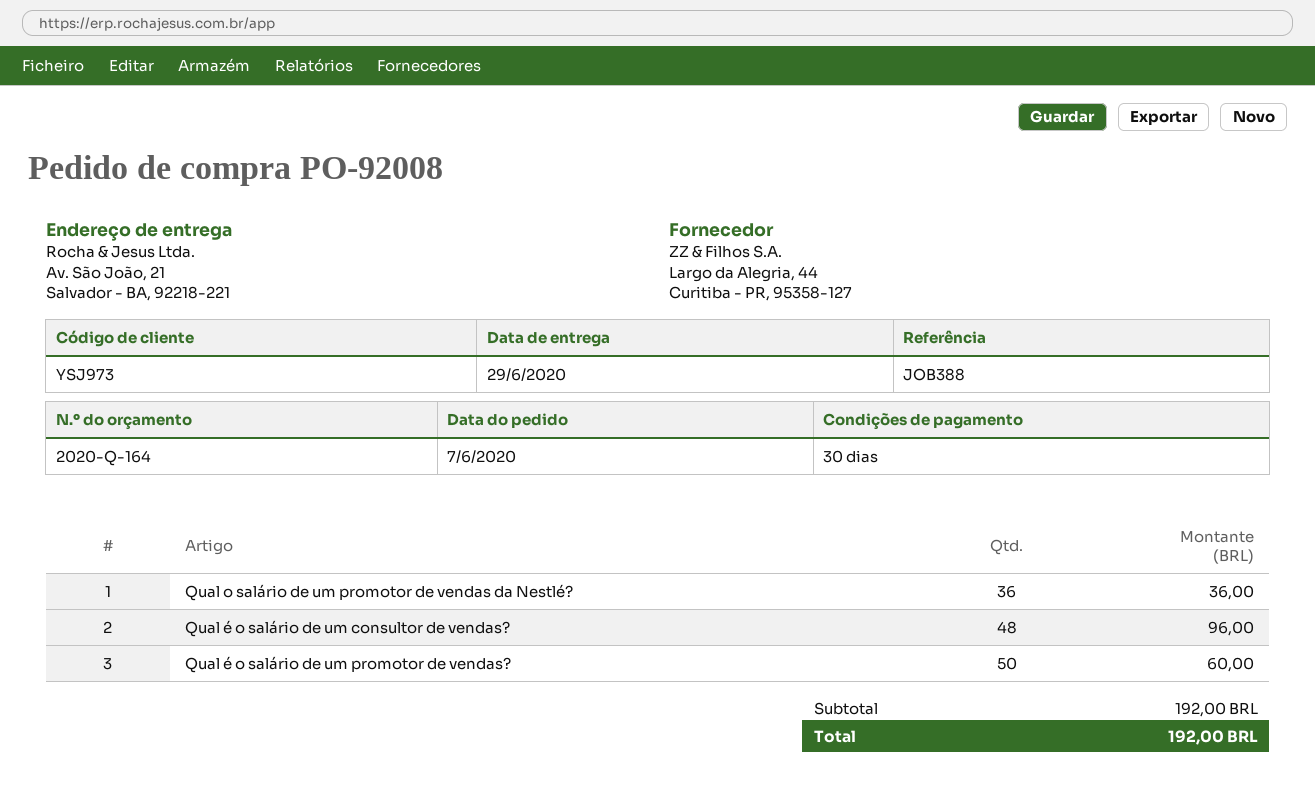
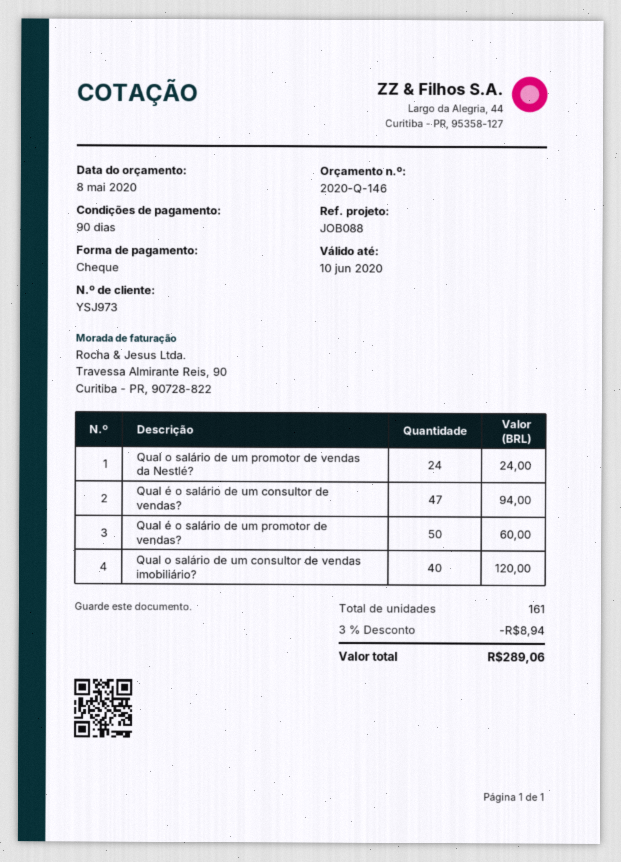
quote number: 2020-Q-164 -> 2020-Q-146
payment terms: 30 days -> 90 days
reference: JOB388 -> JOB088
Qual o salário de um promotor de vendas da Nestlé?: 36 for 36.00 -> 24 for 24.00
Qual é o salário de um consultor de vendas?: 48 for 96.00 -> 47 for 94.00
Qual o salário de um consultor de vendas imobiliário?: none -> 40 for 120.00
discount: none -> 3% = 8.94
total: 192.00 -> 289.06

